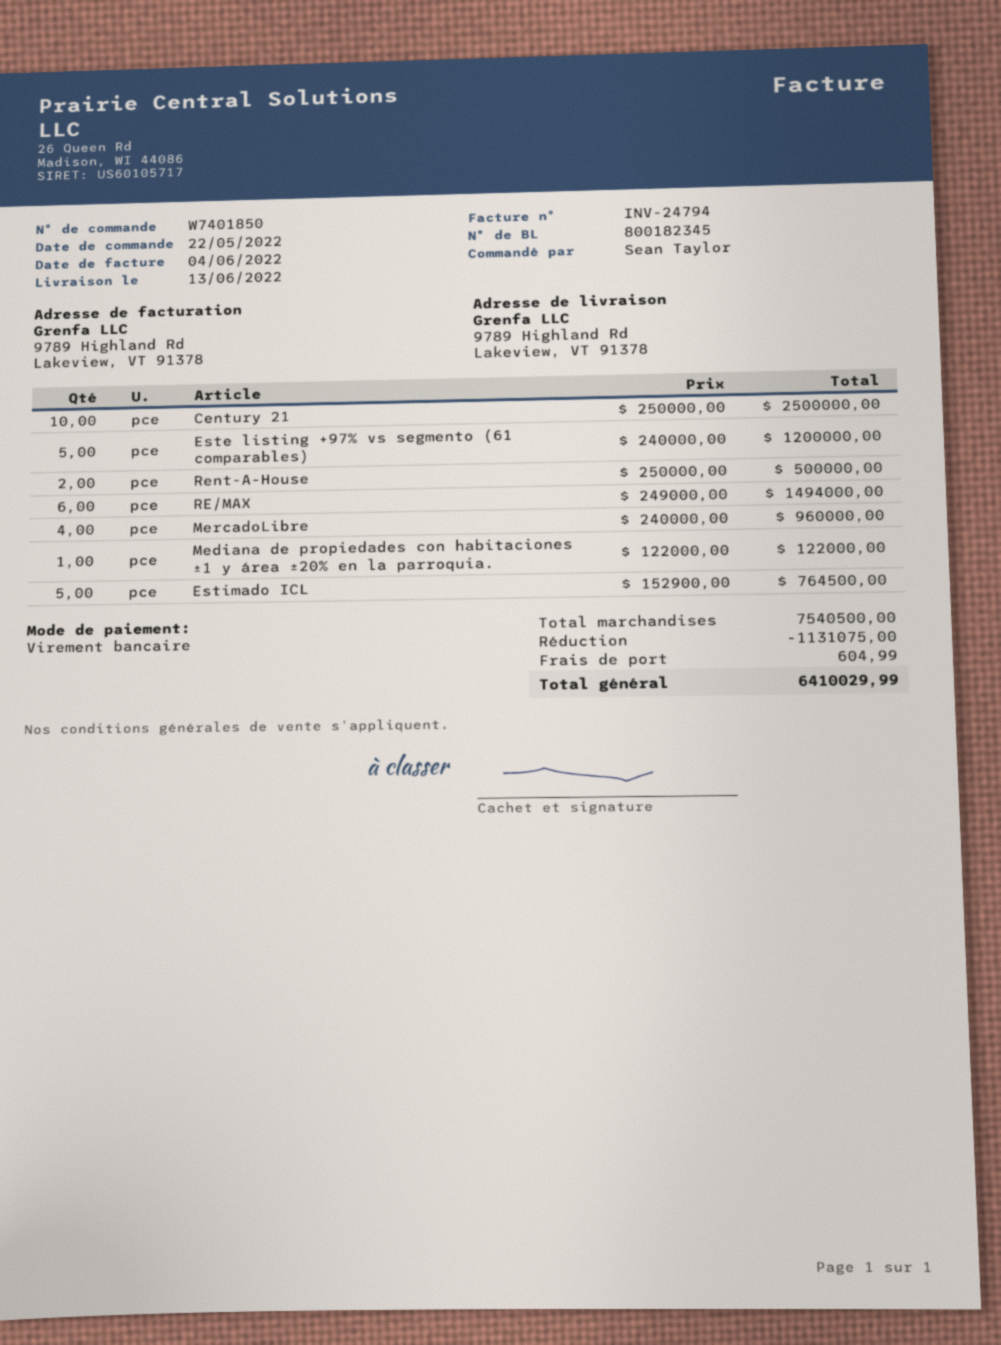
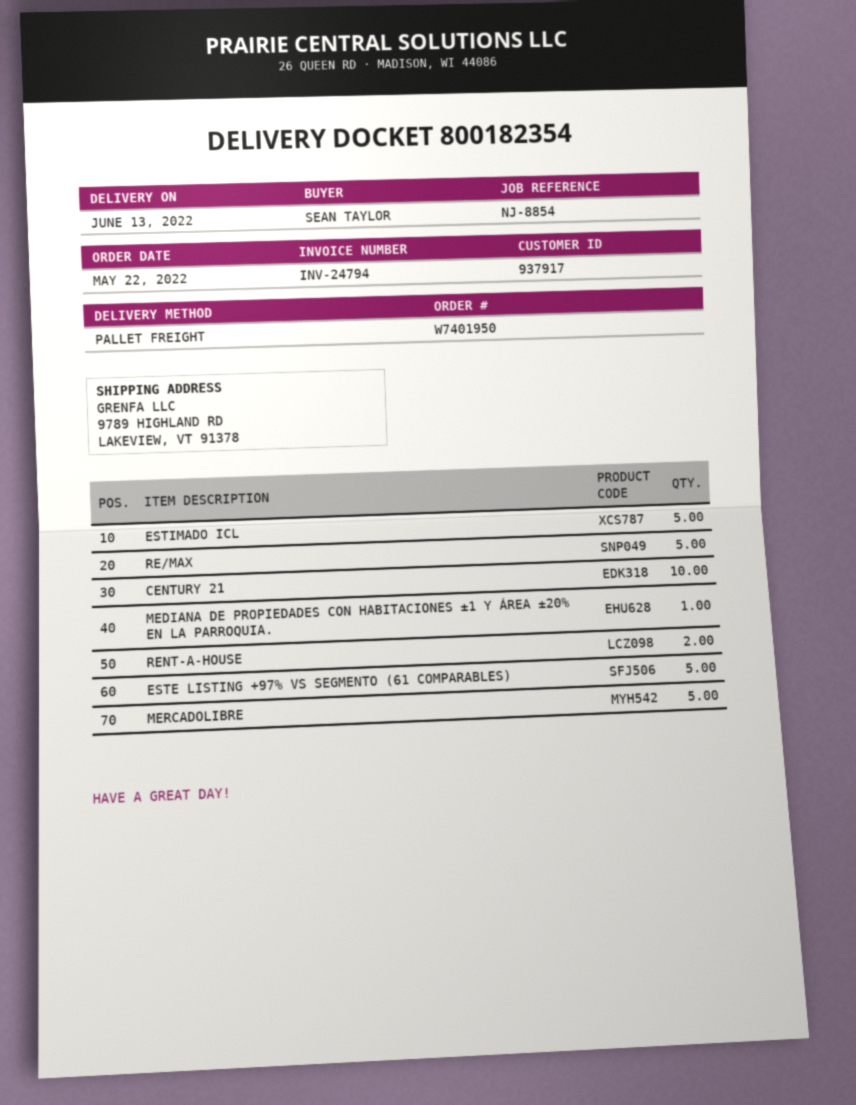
order number: W7401850 -> W7401950
delivery note number: 800182345 -> 800182354
RE/MAX: 6 -> 5
MercadoLibre: 4 -> 5

